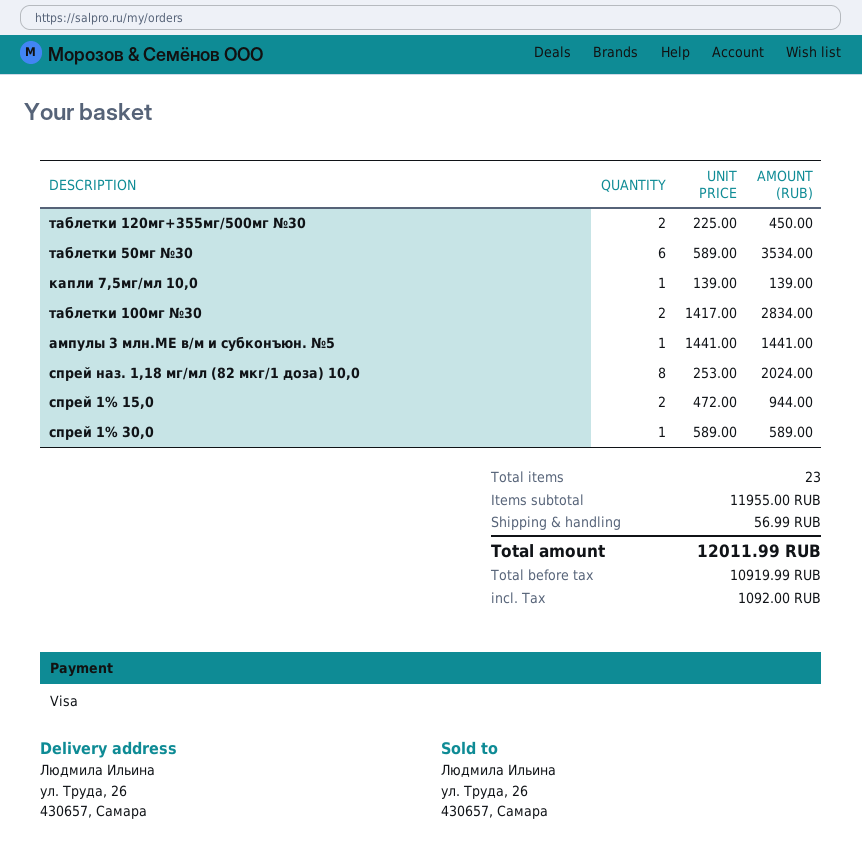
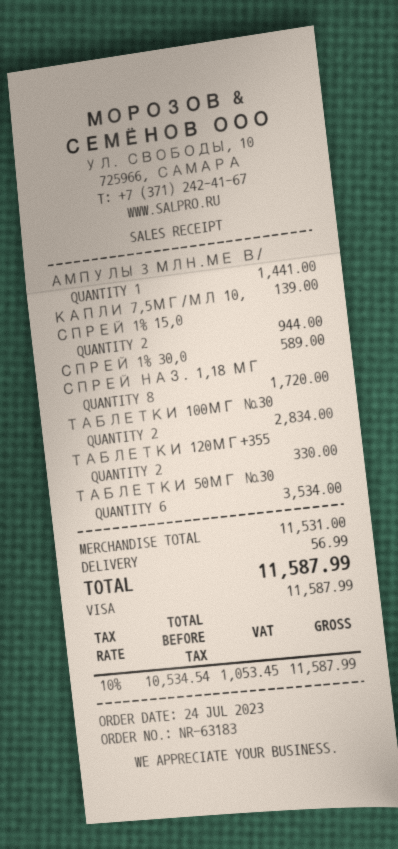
таблетки 120мг+355мг/500мг №30: 2 for 450.00 -> 2 for 330.00
спрей наз. 1,18 мг/мл (82 мкг/1 доза) 10,0: 8 for 2024.00 -> 8 for 1720.00
subtotal: 11955.00 -> 11531.00
net: 10919.99 -> 10534.54
tax: 1092.00 -> 1053.45
total: 12011.99 -> 11587.99

